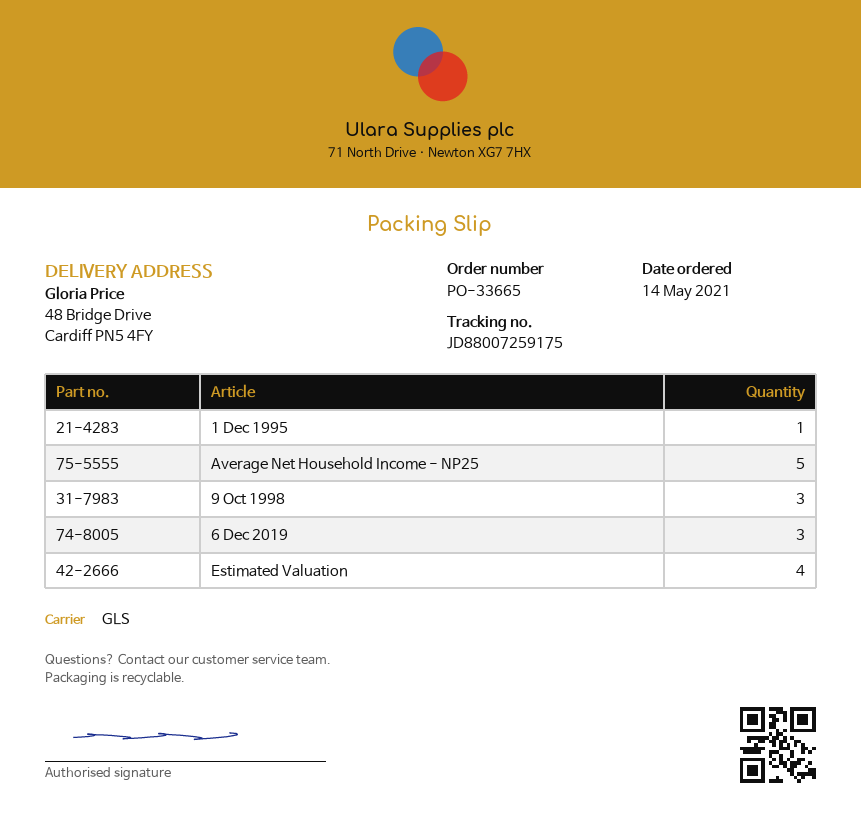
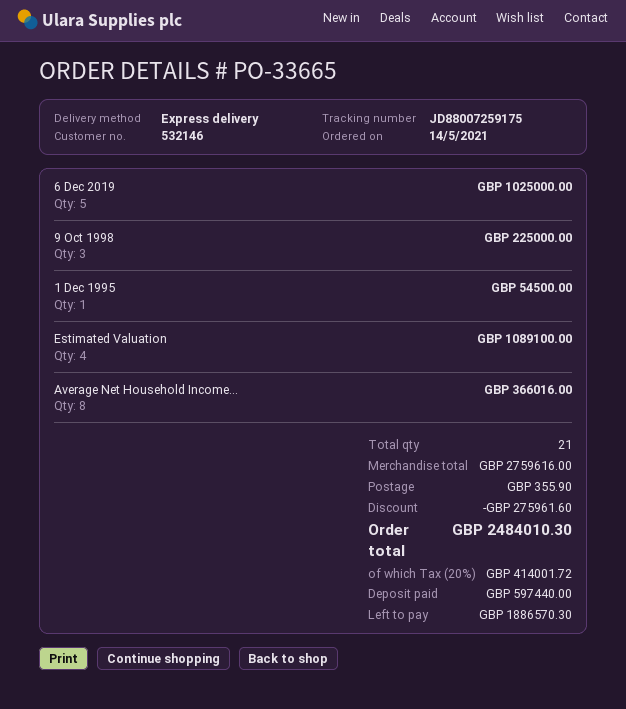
shipping method: GLS -> express
Average Net Household Income - NP25: 5 -> 8
6 Dec 2019: 3 -> 5

